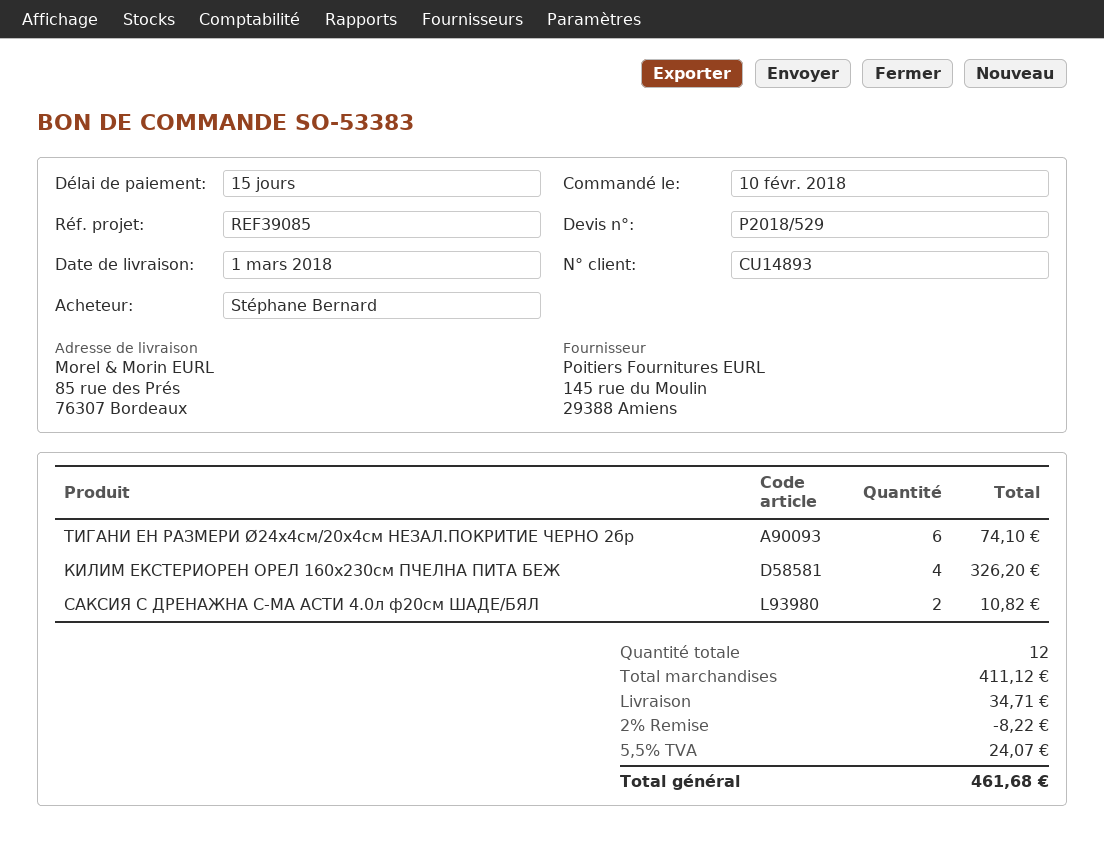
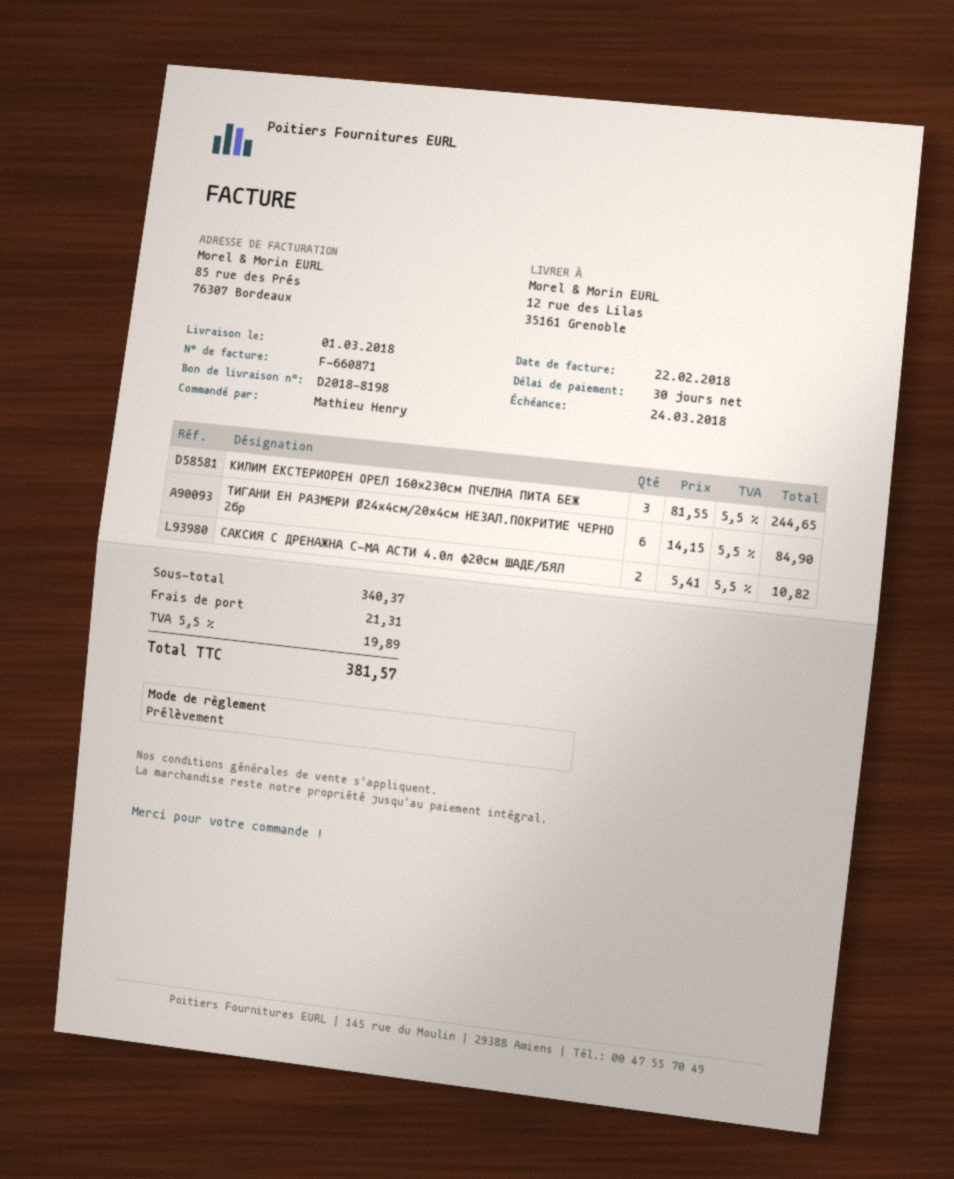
payment terms: 15 days -> 30 days
ordered by: Stéphane Bernard -> Mathieu Henry
ship to: 85 rue des Prés, 76307 Bordeaux -> 12 rue des Lilas, 35161 Grenoble
ТИГАНИ ЕН РАЗМЕРИ Ø24x4см/20x4см НЕЗАЛ.ПОКРИТИЕ ЧЕРНО 2бр: 6 for 74.10 -> 6 for 84.90
КИЛИМ ЕКСТЕРИОРЕН ОРЕЛ 160х230см ПЧЕЛНА ПИТА БЕЖ: 4 for 326.20 -> 3 for 244.65
subtotal: 411.12 -> 340.37
discount: 2% = 8.22 -> none
shipping: 34.71 -> 21.31
tax: 5.5% = 24.07 -> 5.5% = 19.89
total: 461.68 -> 381.57

